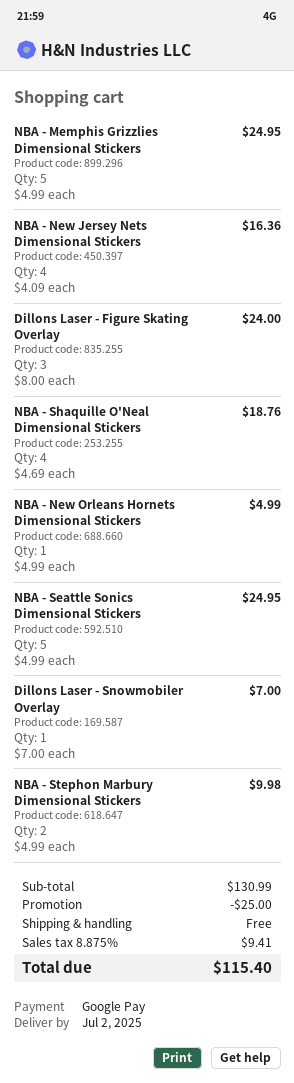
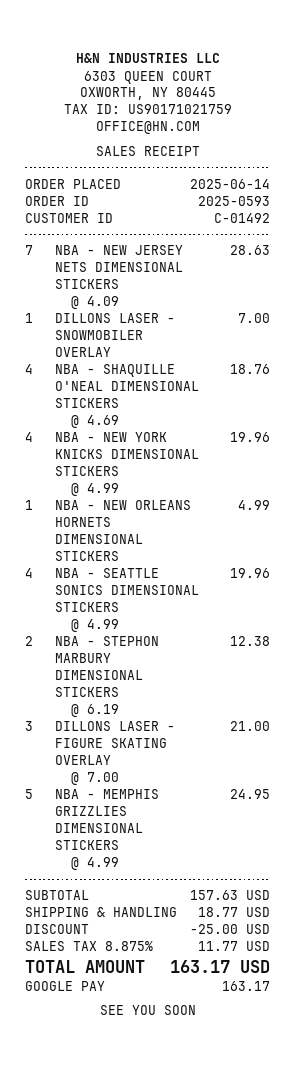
NBA - New Jersey Nets Dimensional Stickers: 4 x 4.09 = 16.36 -> 7 x 4.09 = 28.63
Dillons Laser - Figure Skating Overlay: 3 x 8.00 = 24.00 -> 3 x 7.00 = 21.00
NBA - Seattle Sonics Dimensional Stickers: 5 x 4.99 = 24.95 -> 4 x 4.99 = 19.96
NBA - Stephon Marbury Dimensional Stickers: 2 x 4.99 = 9.98 -> 2 x 6.19 = 12.38
NBA - NEW YORK KNICKS DIMENSIONAL STICKERS: none -> 4 x 4.99 = 19.96
subtotal: 130.99 -> 157.63
shipping: 0.00 -> 18.77
tax: 8.875% = 9.41 -> 8.875% = 11.77
total: 115.40 -> 163.17

